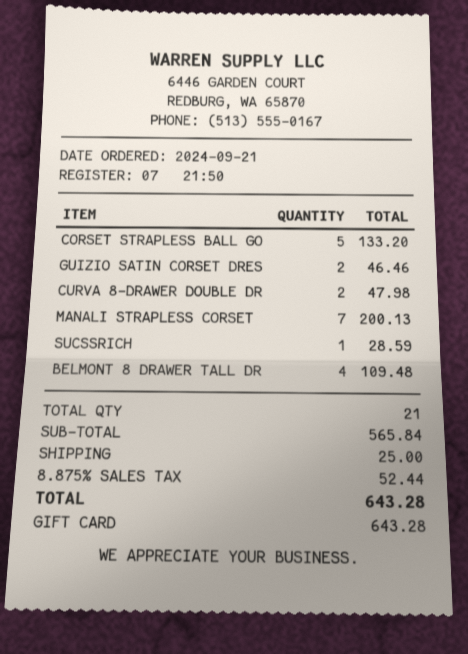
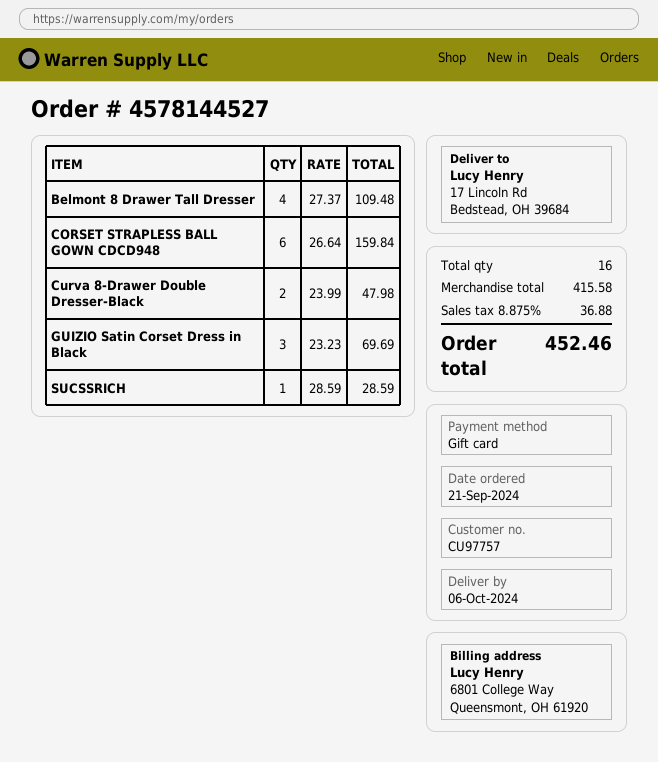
CORSET STRAPLESS BALL GO: 5 for 133.20 -> 6 for 159.84
GUIZIO SATIN CORSET DRES: 2 for 46.46 -> 3 for 69.69
MANALI STRAPLESS CORSET: 7 for 200.13 -> none
total quantity: 21 -> 16
subtotal: 565.84 -> 415.58
shipping: 25.00 -> none
tax: 8.875% = 52.44 -> 8.875% = 36.88
total: 643.28 -> 452.46

